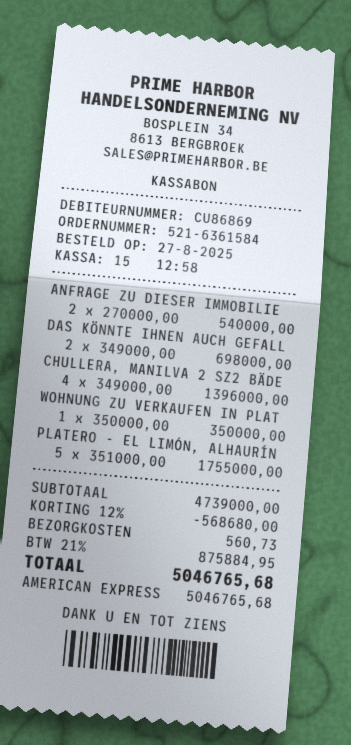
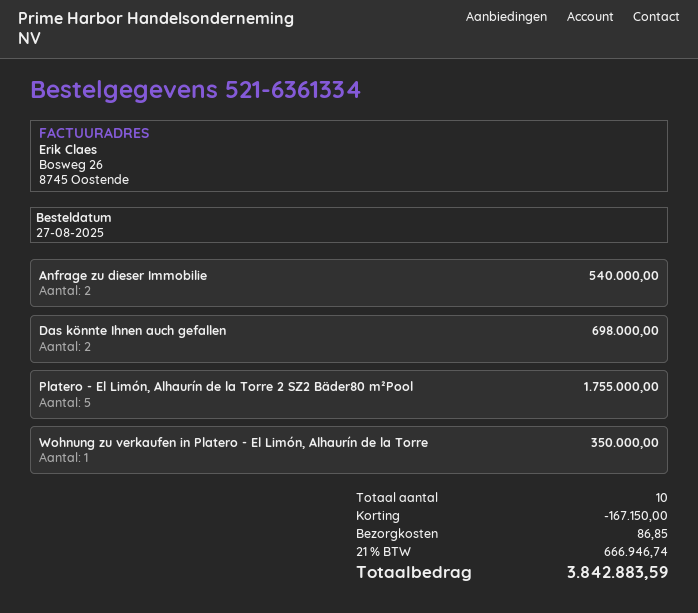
order number: 521-6361584 -> 521-6361334
CHULLERA, MANILVA 2 SZ2 BÄDE: 4 for 1396000.00 -> none
discount: 568680.00 -> 167150.00
shipping: 560.73 -> 86.85
tax: 21% = 875884.95 -> 21% = 666946.74
total: 5046765.68 -> 3842883.59

